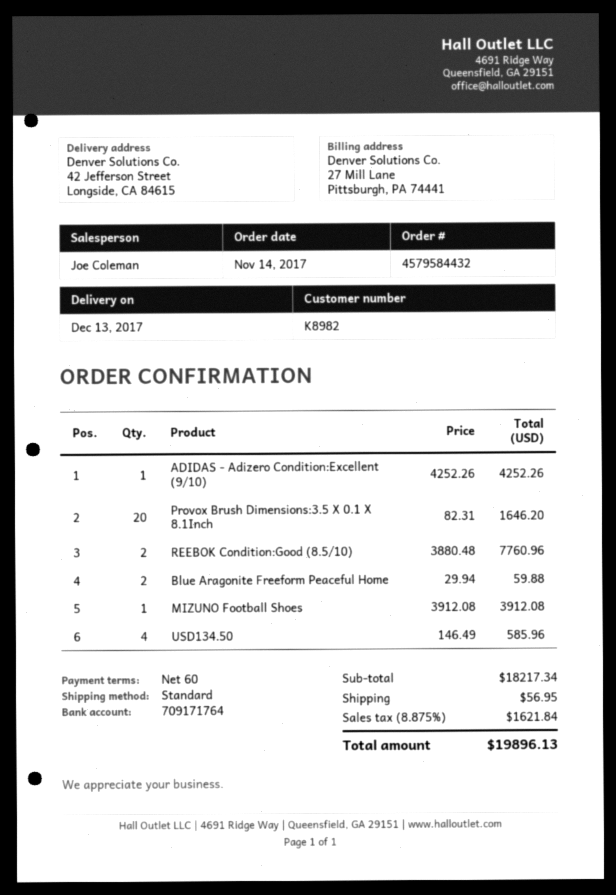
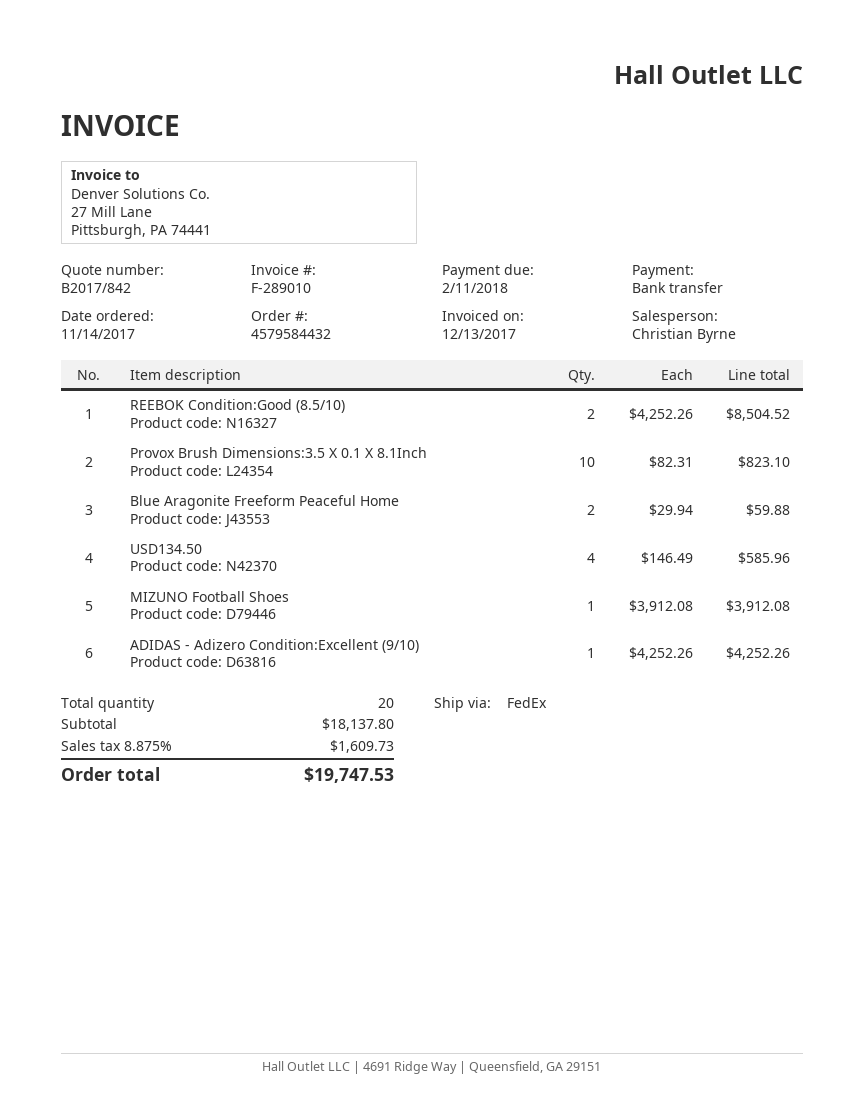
sales rep: Joe Coleman -> Christian Byrne
shipping method: standard -> FedEx
Provox Brush Dimensions:3.5 X 0.1 X 8.1Inch: 20 x 82.31 = 1646.20 -> 10 x 82.31 = 823.10
REEBOK Condition:Good (8.5/10): 2 x 3880.48 = 7760.96 -> 2 x 4252.26 = 8504.52
subtotal: 18217.34 -> 18137.80
shipping: 56.95 -> none
tax: 8.875% = 1621.84 -> 8.875% = 1609.73
total: 19896.13 -> 19747.53

